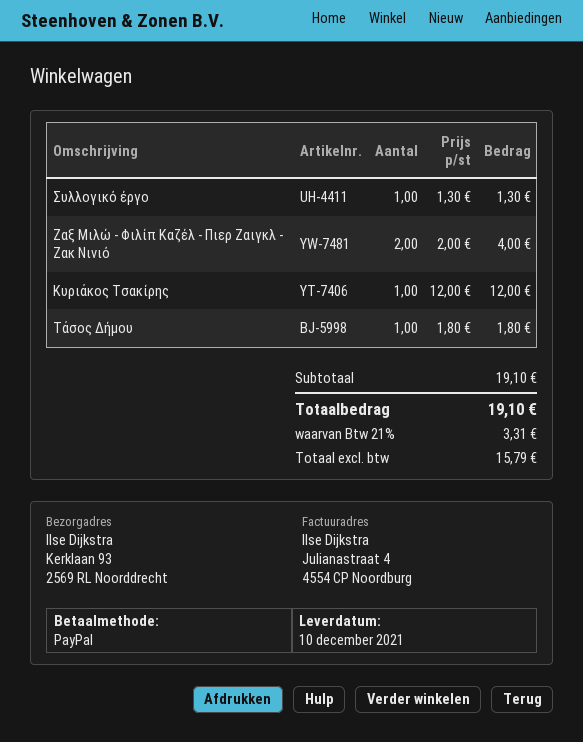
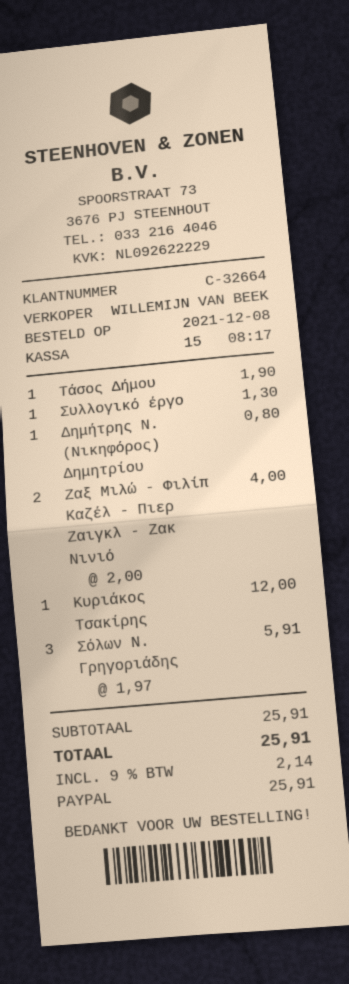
Τάσος Δήμου: 1 x 1.80 = 1.80 -> 1 x 1.90 = 1.90
Δημήτρης Ν. (Νικηφόρος) Δημητρίου: none -> 1 x 0.80 = 0.80
Σόλων Ν. Γρηγοριάδης: none -> 3 x 1.97 = 5.91
subtotal: 19.10 -> 25.91
tax: 21% = 3.31 -> 9% = 2.14
total: 19.10 -> 25.91

